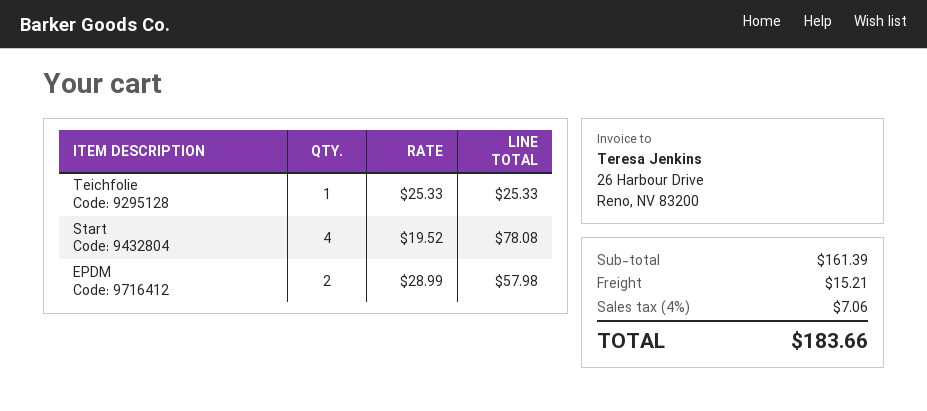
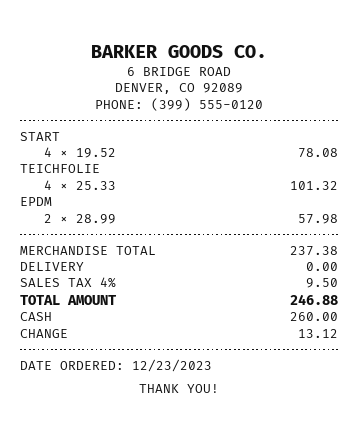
Teichfolie: 1 x 25.33 = 25.33 -> 4 x 25.33 = 101.32
subtotal: 161.39 -> 237.38
shipping: 15.21 -> 0.00
tax: 4% = 7.06 -> 4% = 9.50
total: 183.66 -> 246.88

